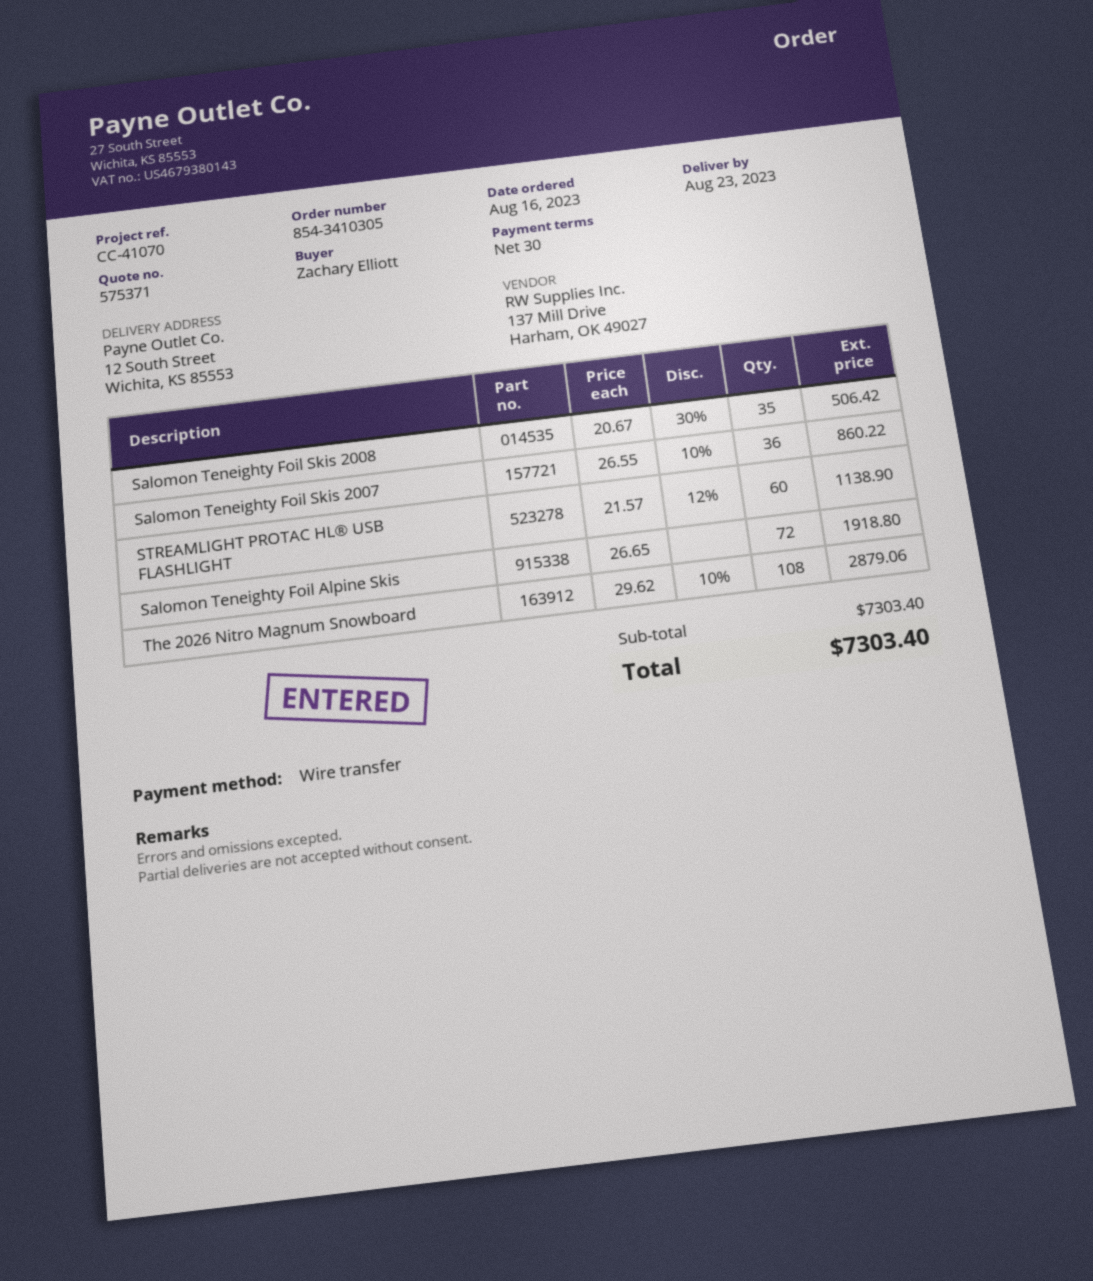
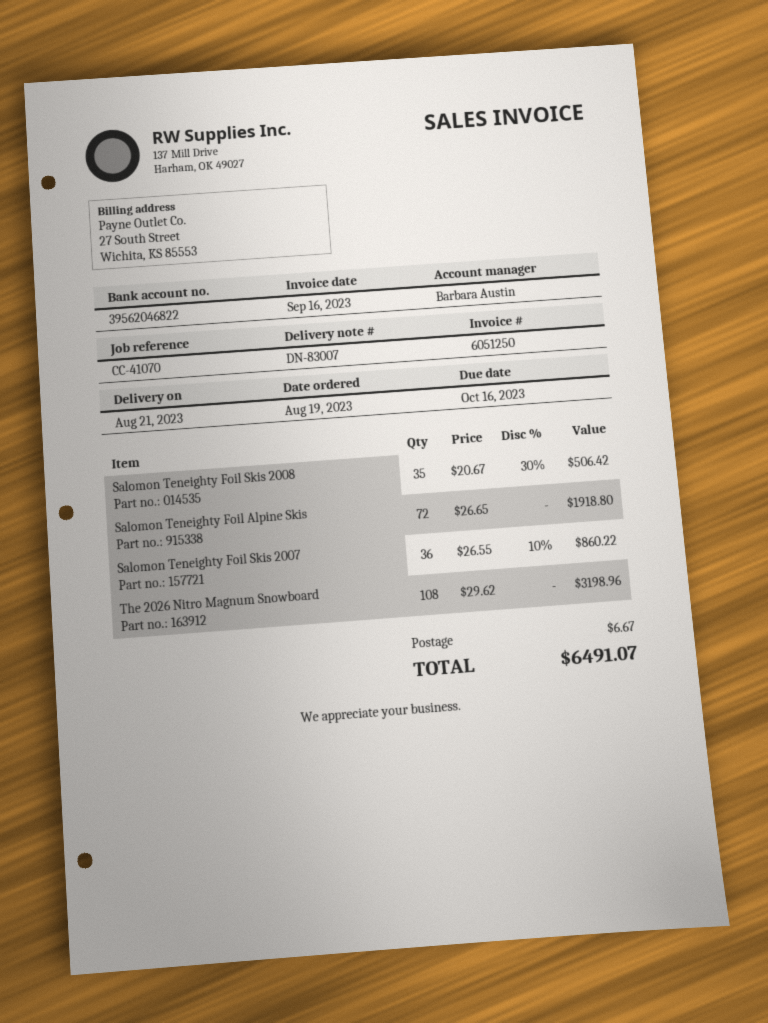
order date: 2023-08-16 -> 2023-08-19
delivery date: 2023-08-23 -> 2023-08-21
STREAMLIGHT PROTAC HL® USB FLASHLIGHT: 60 x 21.57 - 12% = 1138.90 -> none
The 2026 Nitro Magnum Snowboard: 108 x 29.62 - 10% = 2879.06 -> 108 x 29.62 = 3198.96
shipping: none -> 6.67
total: 7303.40 -> 6491.07

